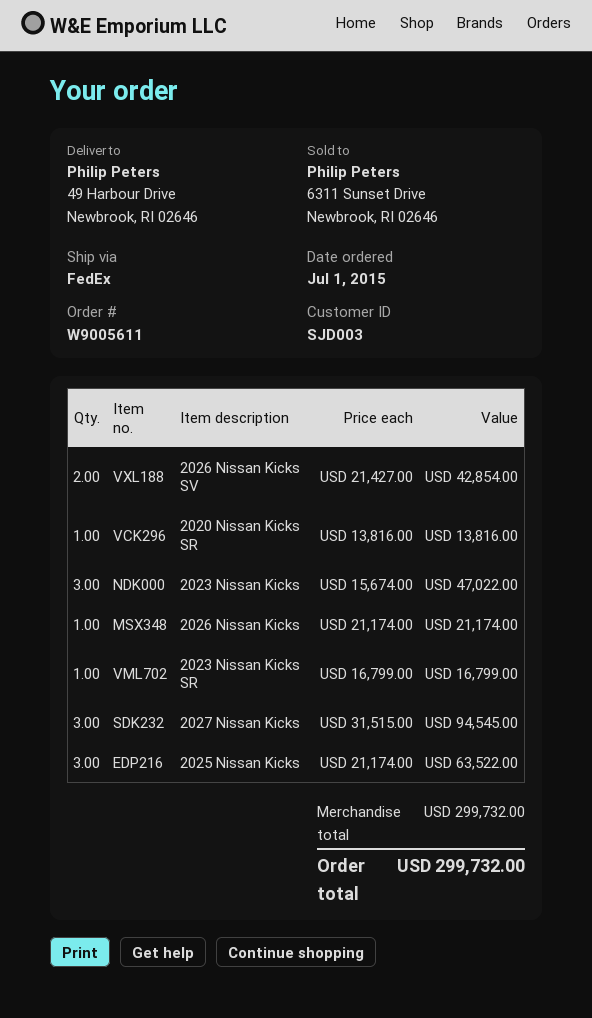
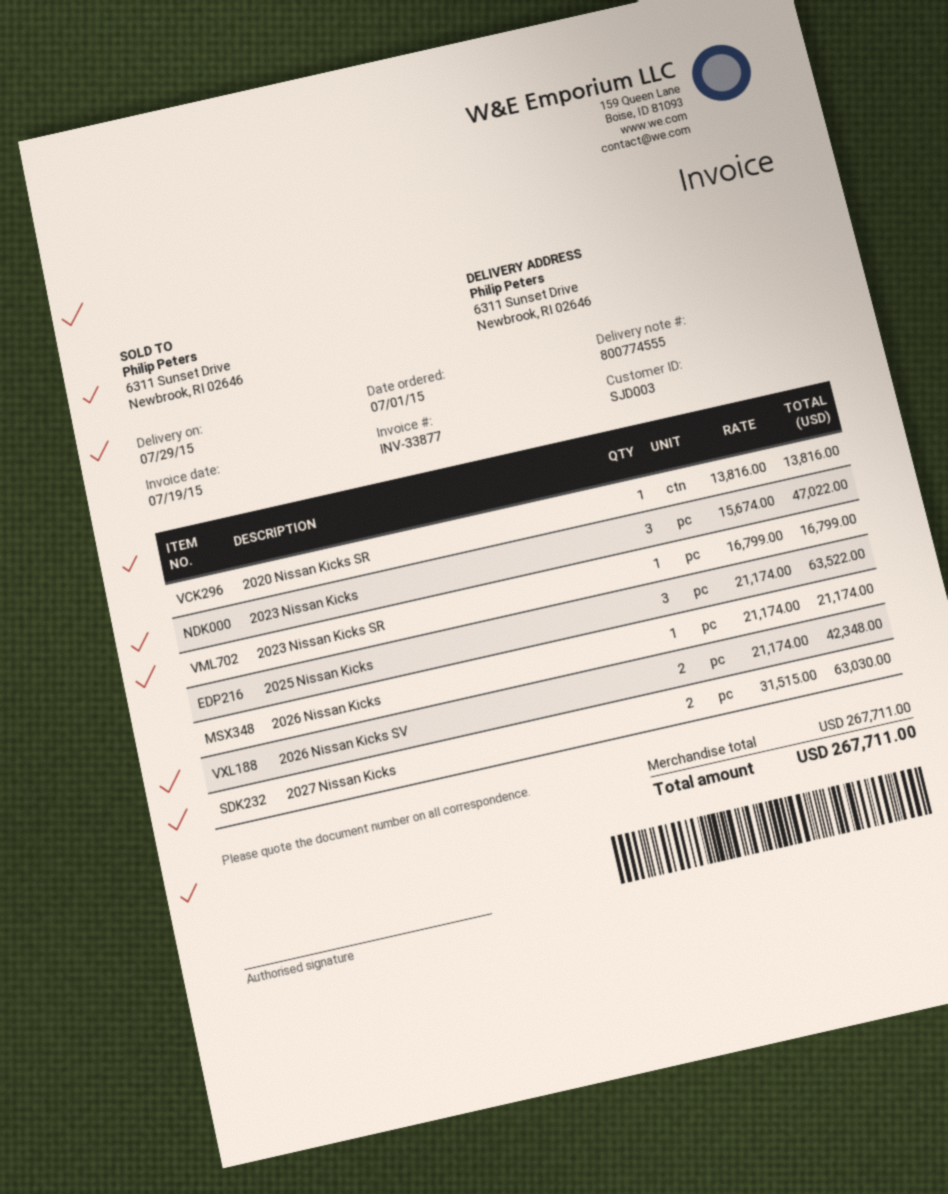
ship to: 49 Harbour Drive, Newbrook, RI 02646 -> 6311 Sunset Drive, Newbrook, RI 02646
2026 Nissan Kicks SV: 2 x 21427.00 = 42854.00 -> 2 x 21174.00 = 42348.00
2027 Nissan Kicks: 3 x 31515.00 = 94545.00 -> 2 x 31515.00 = 63030.00
subtotal: 299732.00 -> 267711.00
total: 299732.00 -> 267711.00

